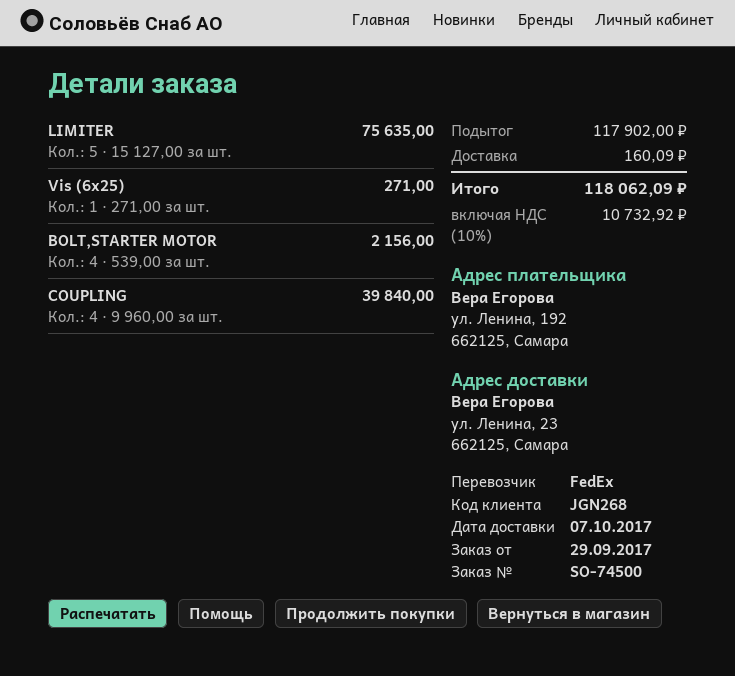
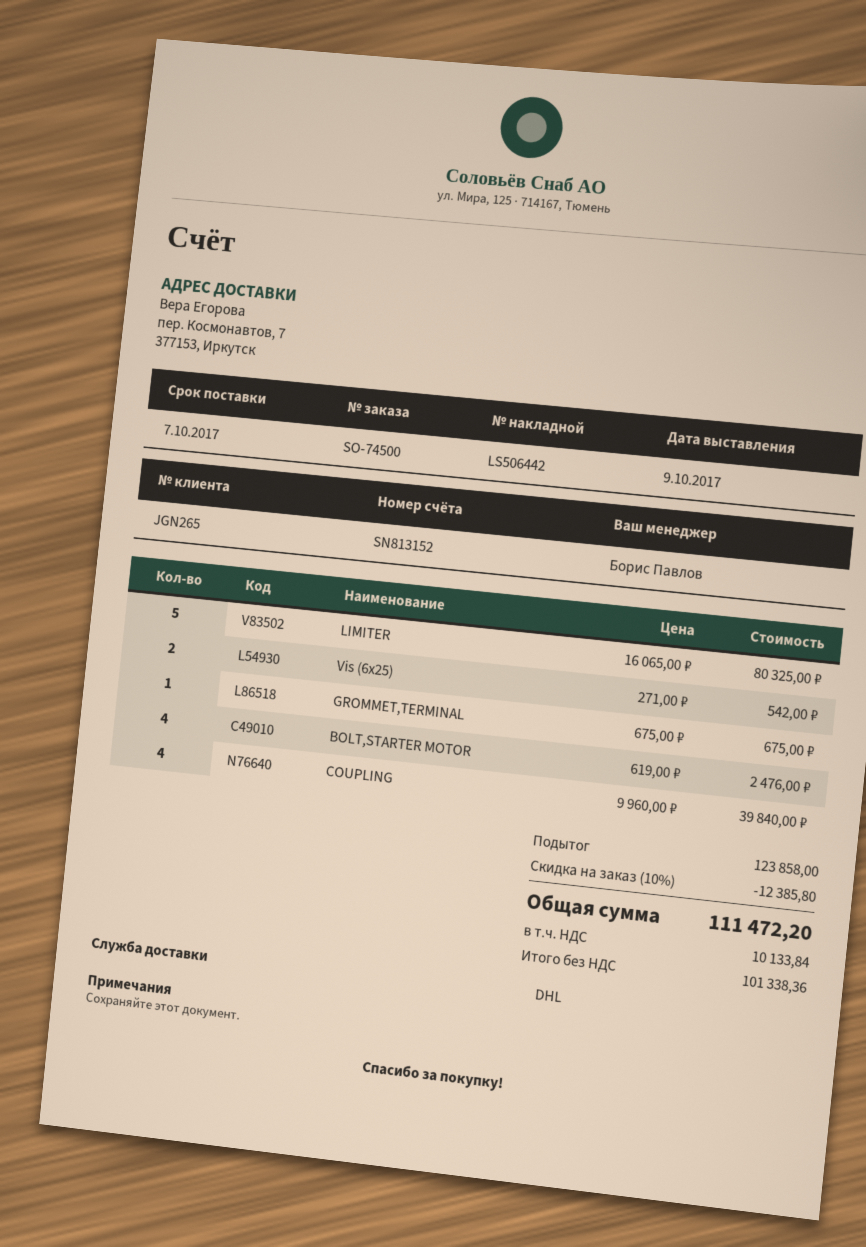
customer number: JGN268 -> JGN265
shipping method: FedEx -> DHL
ship to: ул. Ленина, 23, 662125, Самара -> пер. Космонавтов, 7, 377153, Иркутск
LIMITER: 5 x 15127.00 = 75635.00 -> 5 x 16065.00 = 80325.00
Vis (6x25): 1 x 271.00 = 271.00 -> 2 x 271.00 = 542.00
BOLT,STARTER MOTOR: 4 x 539.00 = 2156.00 -> 4 x 619.00 = 2476.00
GROMMET,TERMINAL: none -> 1 x 675.00 = 675.00
subtotal: 117902.00 -> 123858.00
discount: none -> 10% = 12385.80
shipping: 160.09 -> none
tax: 10732.92 -> 10133.84
total: 118062.09 -> 111472.20

